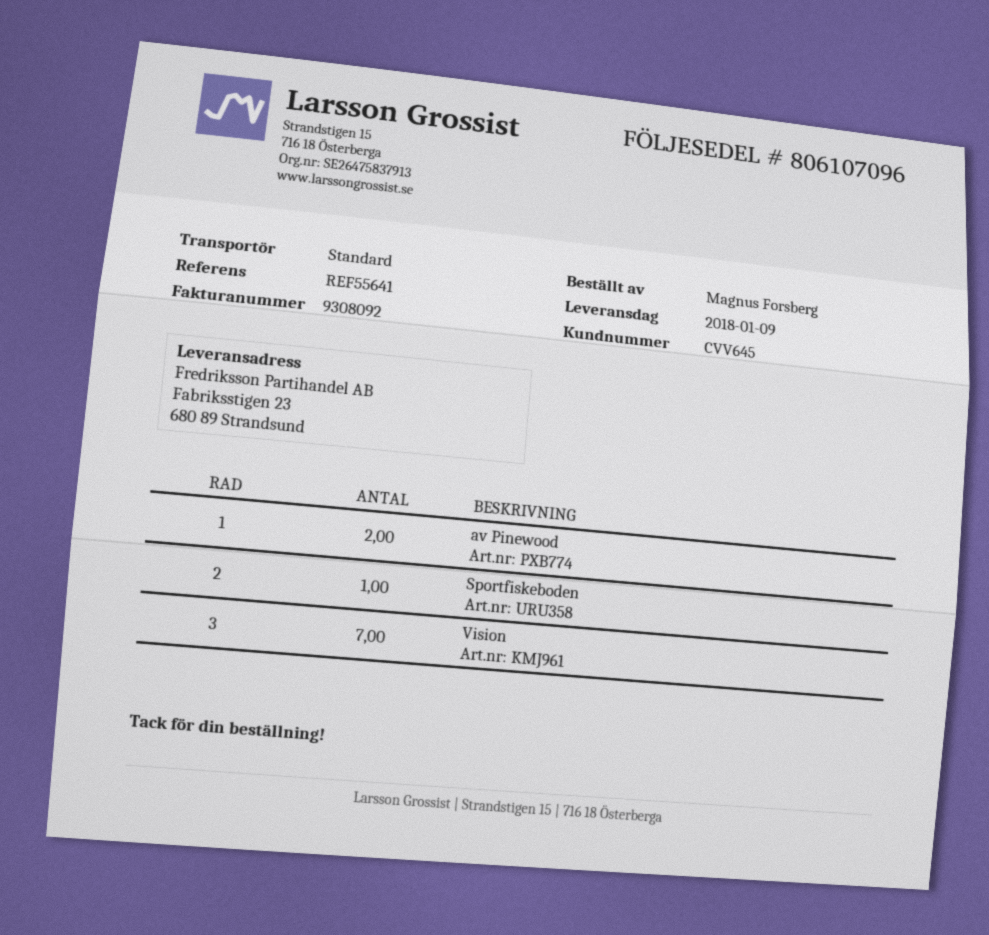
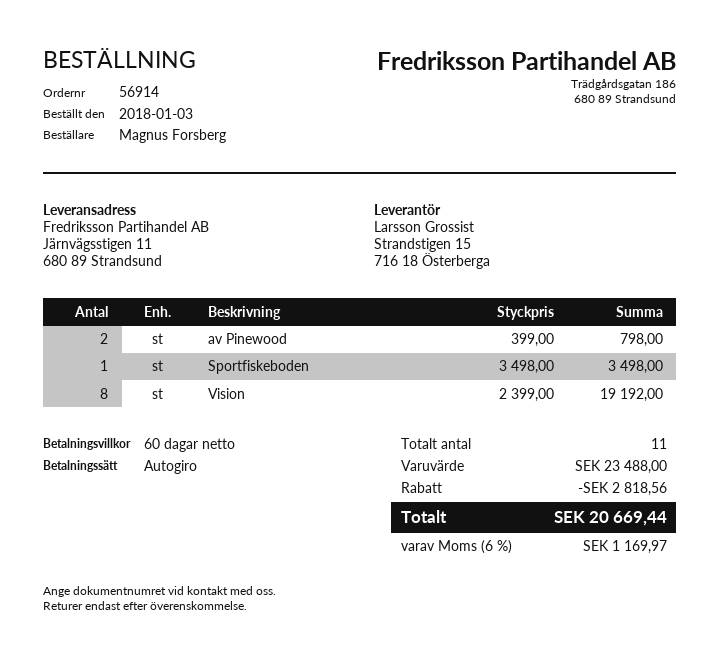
ship to: Fabriksstigen 23, 680 89 Strandsund -> Järnvägsstigen 11, 680 89 Strandsund
Vision: 7 -> 8

